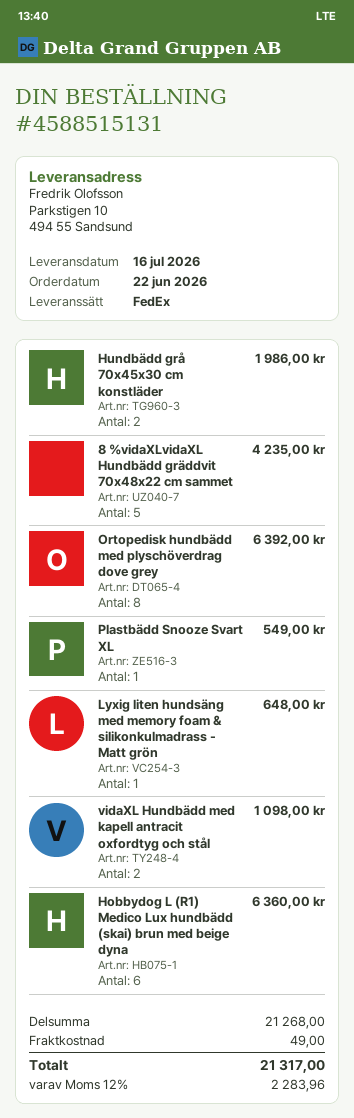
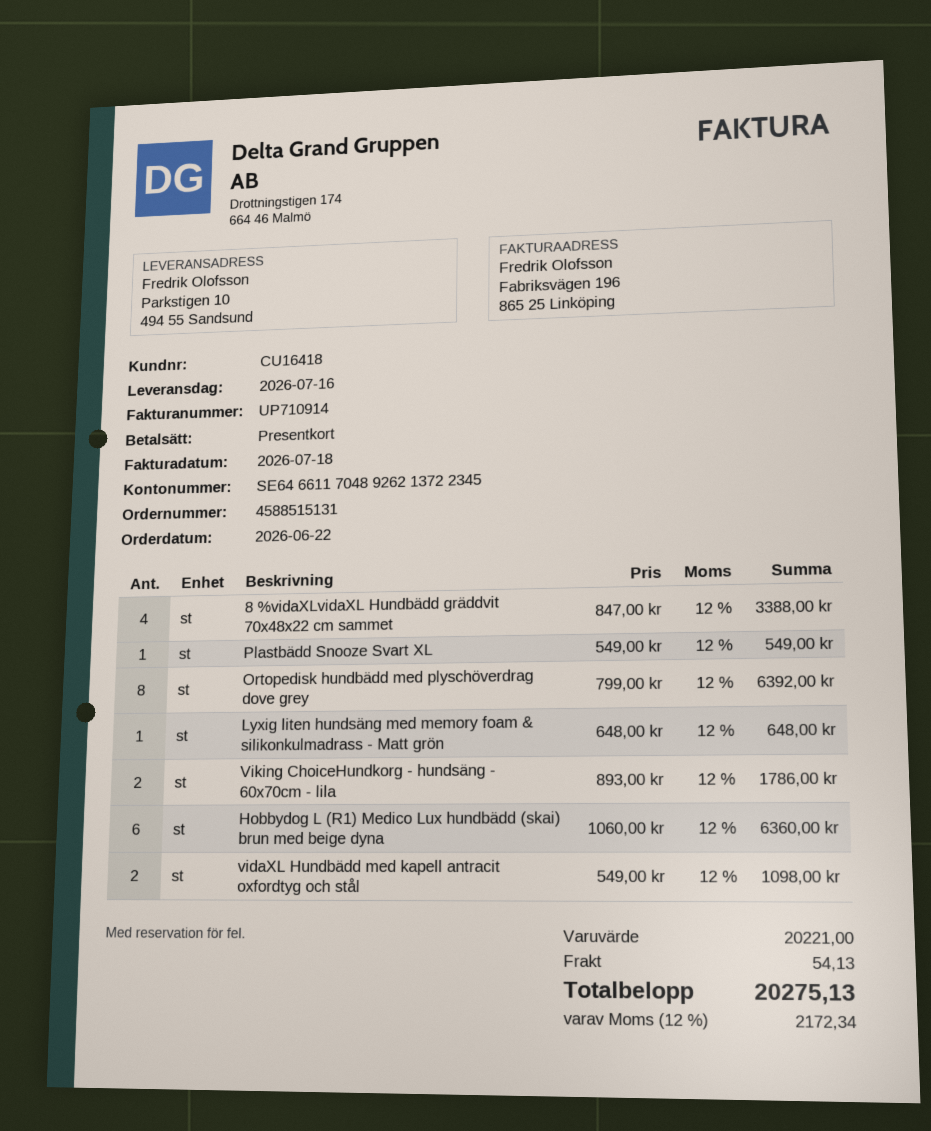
Hundbädd grå 70x45x30 cm konstläder: 2 for 1986.00 -> none
8 %vidaXLvidaXL Hundbädd gräddvit 70x48x22 cm sammet: 5 for 4235.00 -> 4 for 3388.00
Viking ChoiceHundkorg - hundsäng - 60x70cm - lila: none -> 2 for 1786.00
subtotal: 21268.00 -> 20221.00
shipping: 49.00 -> 54.13
tax: 12% = 2283.96 -> 12% = 2172.34
total: 21317.00 -> 20275.13

